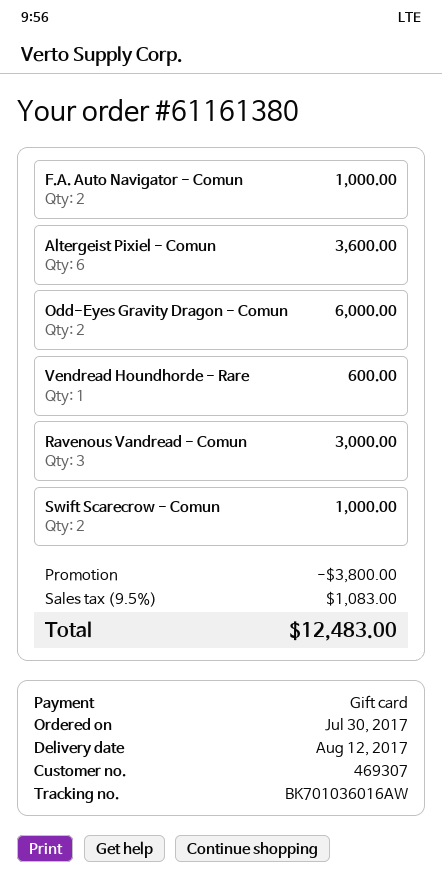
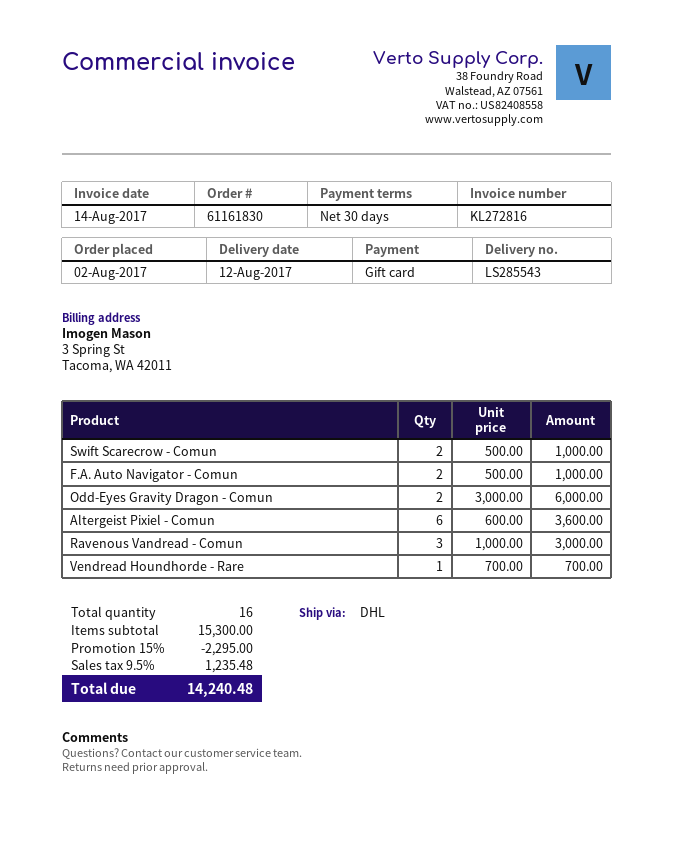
order number: 61161380 -> 61161830
order date: 2017-07-30 -> 2017-08-02
Vendread Houndhorde - Rare: 1 for 600.00 -> 1 for 700.00
discount: 3800.00 -> 2295.00
tax: 9.5% = 1083.00 -> 9.5% = 1235.48
total: 12483.00 -> 14240.48

